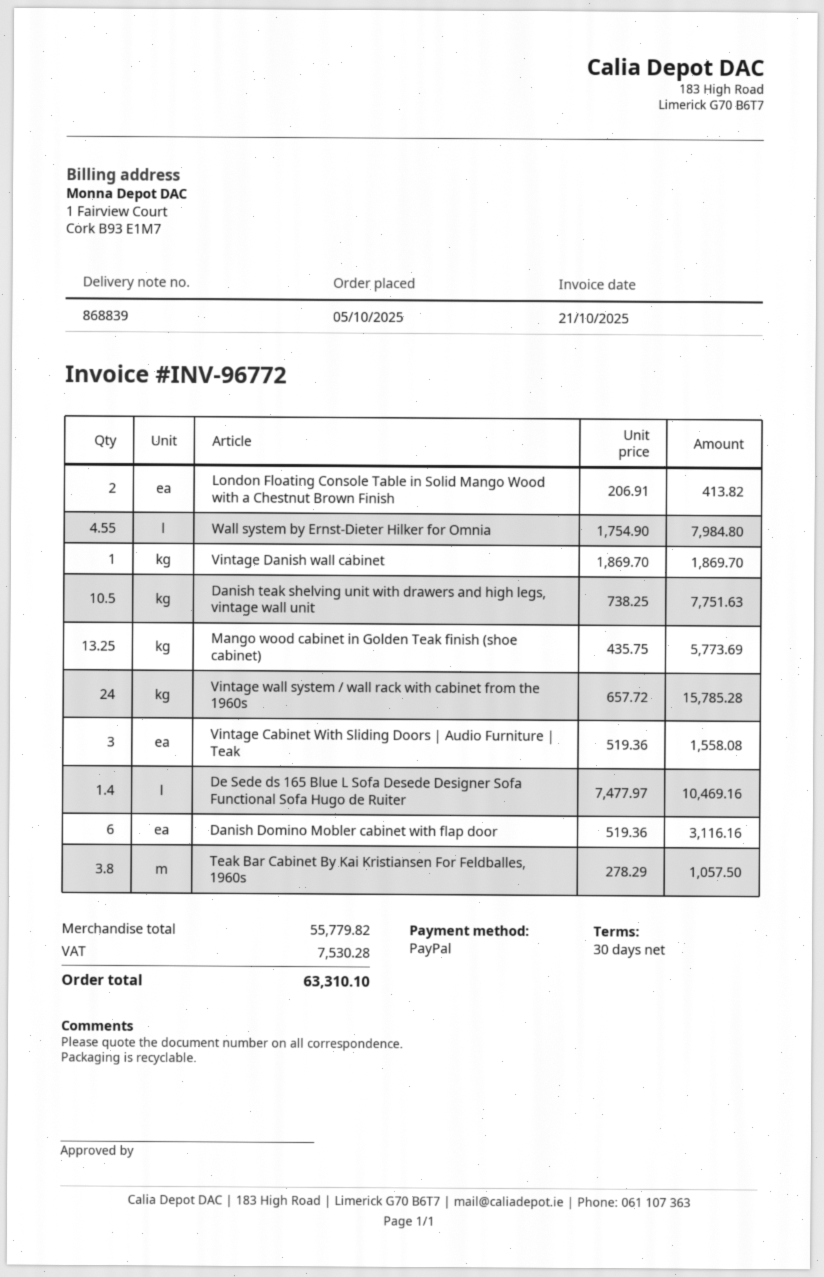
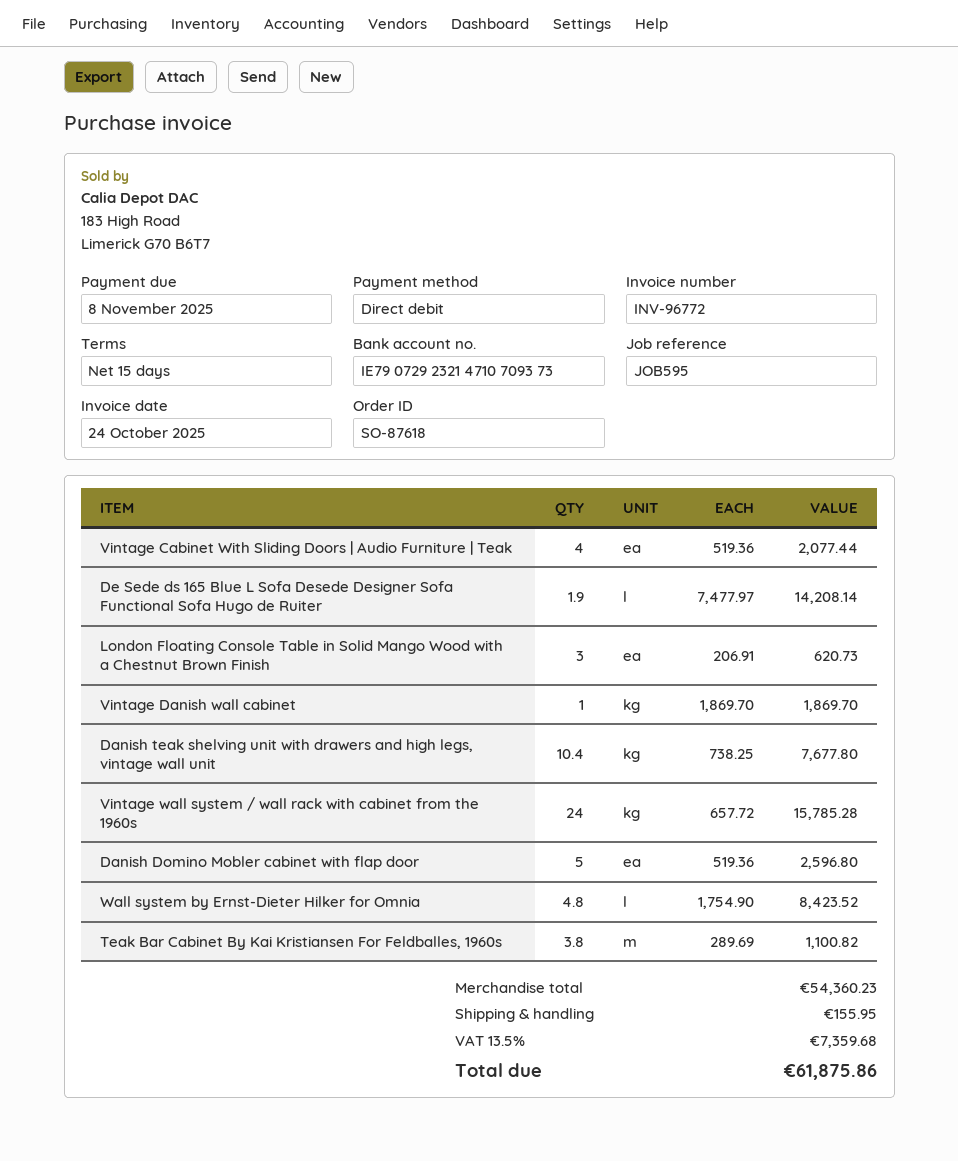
invoice date: 2025-10-21 -> 2025-10-24
payment terms: 30 days -> 15 days
payment method: PayPal -> direct debit
London Floating Console Table in Solid Mango Wood with a Chestnut Brown Finish: 2 x 206.91 = 413.82 -> 3 x 206.91 = 620.73
Wall system by Ernst-Dieter Hilker for Omnia: 4.55 x 1754.90 = 7984.80 -> 4.8 x 1754.90 = 8423.52
Danish teak shelving unit with drawers and high legs, vintage wall unit: 10.5 x 738.25 = 7751.63 -> 10.4 x 738.25 = 7677.80
Mango wood cabinet in Golden Teak finish (shoe cabinet): 13.25 x 435.75 = 5773.69 -> none
Vintage Cabinet With Sliding Doors | Audio Furniture | Teak: 3 x 519.36 = 1558.08 -> 4 x 519.36 = 2077.44
De Sede ds 165 Blue L Sofa Desede Designer Sofa Functional Sofa Hugo de Ruiter: 1.4 x 7477.97 = 10469.16 -> 1.9 x 7477.97 = 14208.14
Danish Domino Mobler cabinet with flap door: 6 x 519.36 = 3116.16 -> 5 x 519.36 = 2596.80
Teak Bar Cabinet By Kai Kristiansen For Feldballes, 1960s: 3.8 x 278.29 = 1057.50 -> 3.8 x 289.69 = 1100.82
subtotal: 55779.82 -> 54360.23
shipping: none -> 155.95
tax: 7530.28 -> 7359.68
total: 63310.10 -> 61875.86

